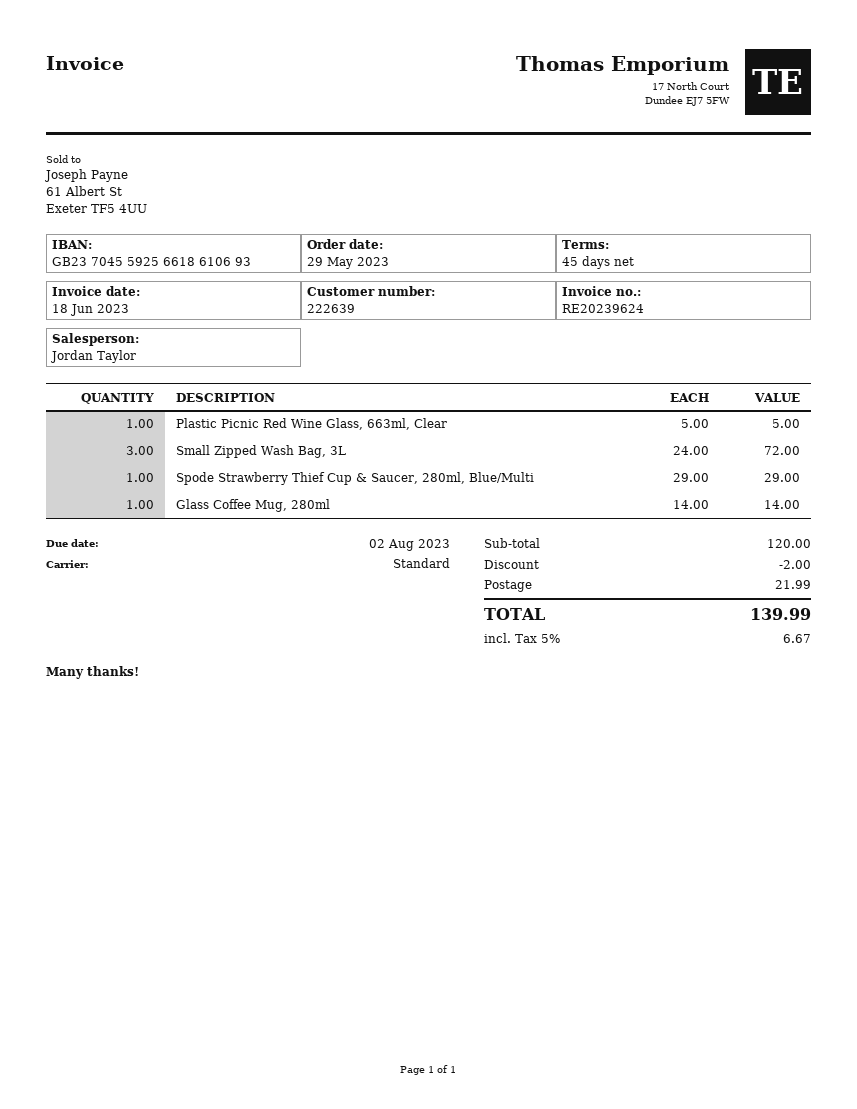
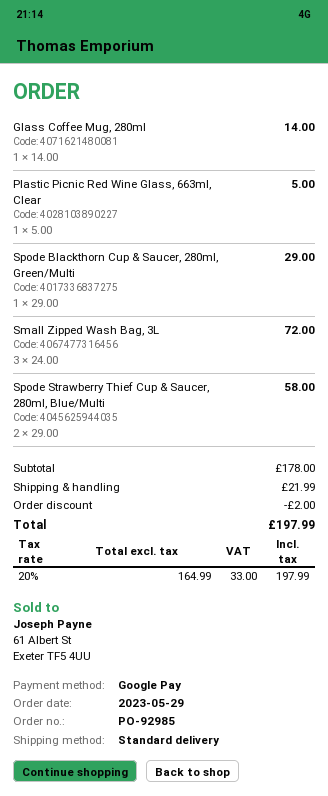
Spode Strawberry Thief Cup & Saucer, 280ml, Blue/Multi: 1 x 29.00 = 29.00 -> 2 x 29.00 = 58.00
Spode Blackthorn Cup & Saucer, 280ml, Green/Multi: none -> 1 x 29.00 = 29.00
subtotal: 120.00 -> 178.00
tax: 5% = 6.67 -> 20% = 33.00
total: 139.99 -> 197.99

